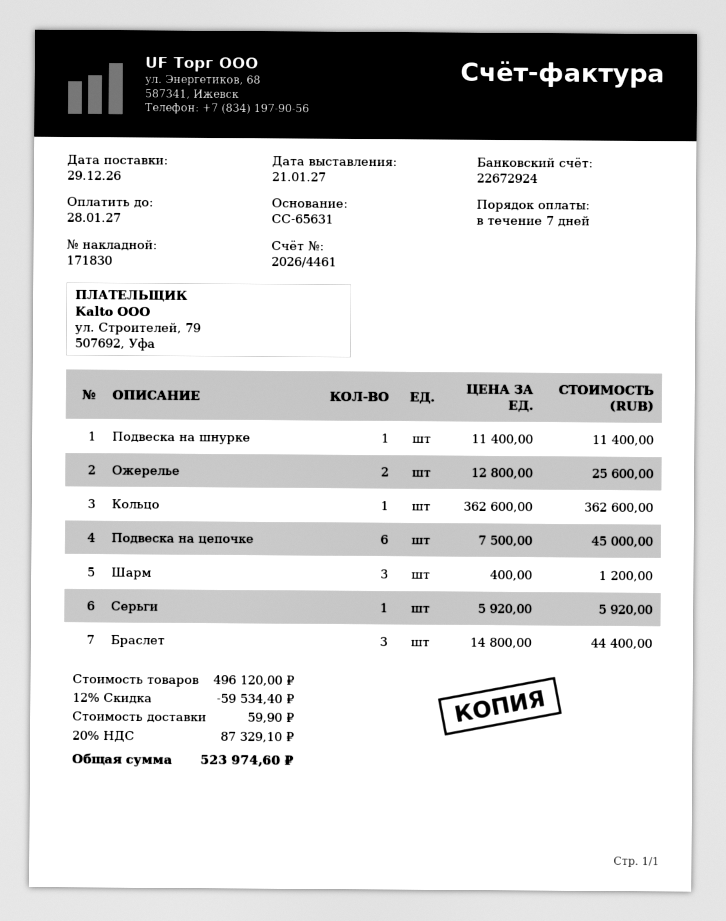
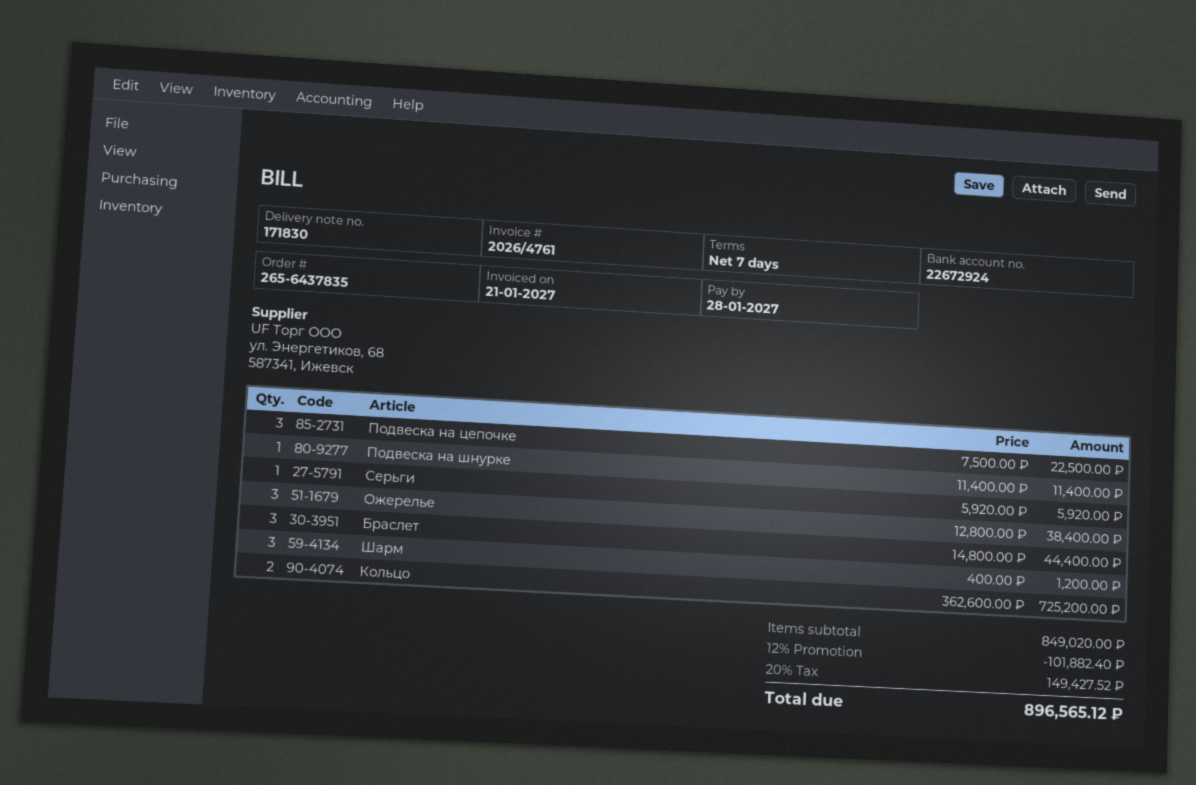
invoice number: 2026/4461 -> 2026/4761
Ожерелье: 2 x 12800.00 = 25600.00 -> 3 x 12800.00 = 38400.00
Кольцо: 1 x 362600.00 = 362600.00 -> 2 x 362600.00 = 725200.00
Подвеска на цепочке: 6 x 7500.00 = 45000.00 -> 3 x 7500.00 = 22500.00
subtotal: 496120.00 -> 849020.00
discount: 12% = 59534.40 -> 12% = 101882.40
shipping: 59.90 -> none
tax: 20% = 87329.10 -> 20% = 149427.52
total: 523974.60 -> 896565.12

